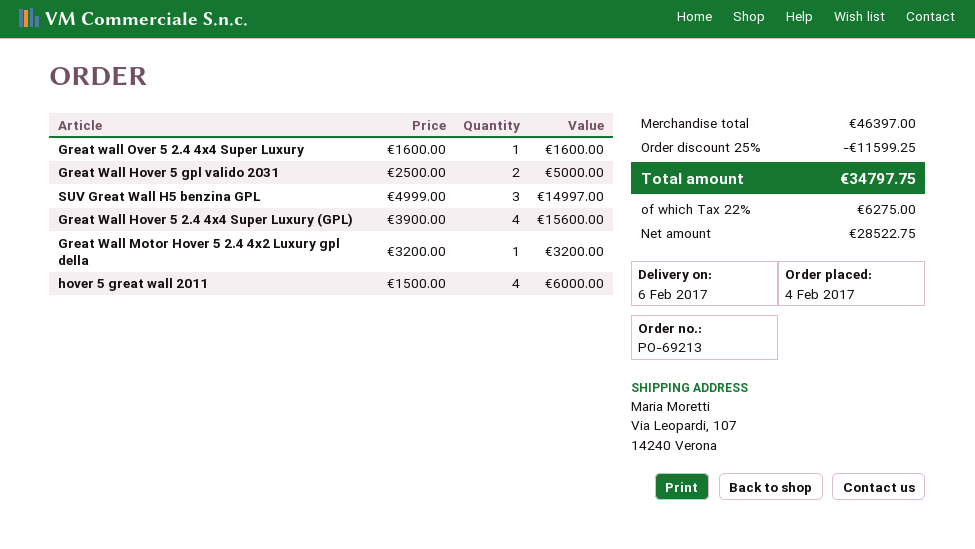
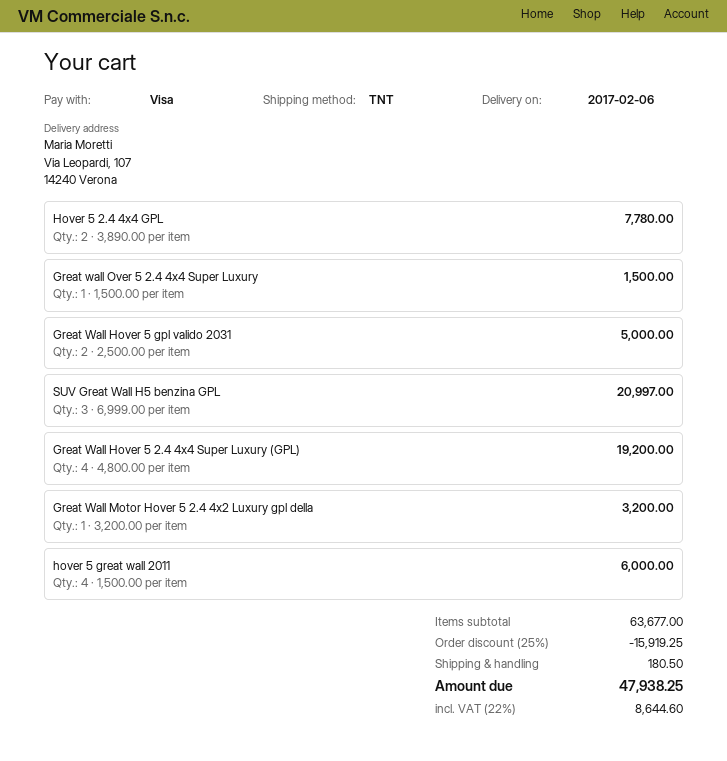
Great wall Over 5 2.4 4x4 Super Luxury: 1 x 1600.00 = 1600.00 -> 1 x 1500.00 = 1500.00
SUV Great Wall H5 benzina GPL: 3 x 4999.00 = 14997.00 -> 3 x 6999.00 = 20997.00
Great Wall Hover 5 2.4 4x4 Super Luxury (GPL): 4 x 3900.00 = 15600.00 -> 4 x 4800.00 = 19200.00
Hover 5 2.4 4x4 GPL: none -> 2 x 3890.00 = 7780.00
subtotal: 46397.00 -> 63677.00
discount: 25% = 11599.25 -> 25% = 15919.25
shipping: none -> 180.50
tax: 22% = 6275.00 -> 22% = 8644.60
total: 34797.75 -> 47938.25

